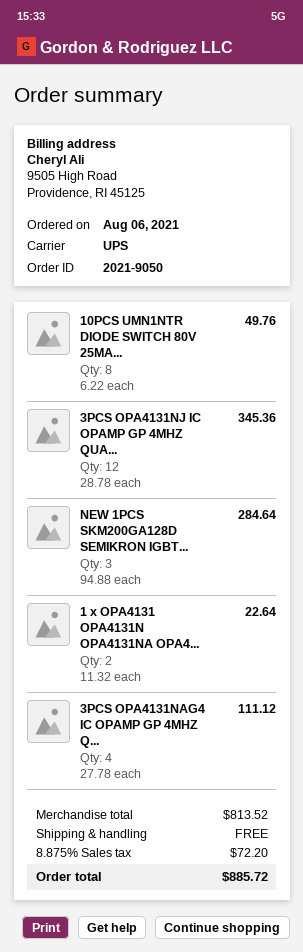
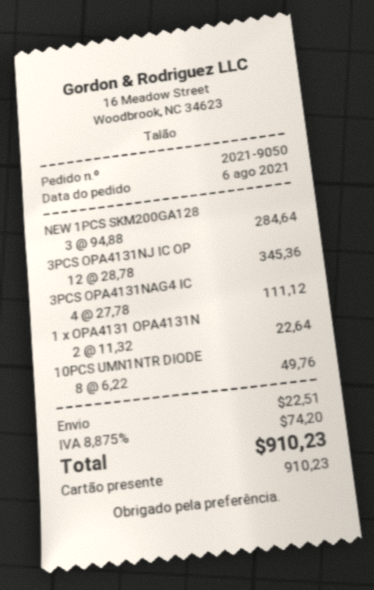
shipping: 0.00 -> 22.51
tax: 8.875% = 72.20 -> 8.875% = 74.20
total: 885.72 -> 910.23

